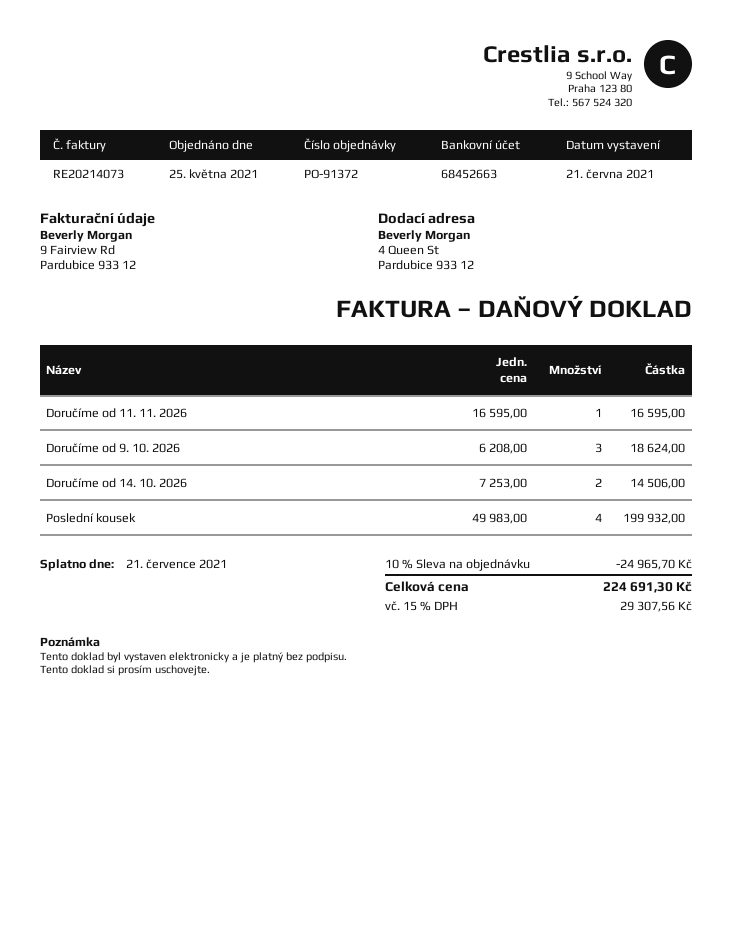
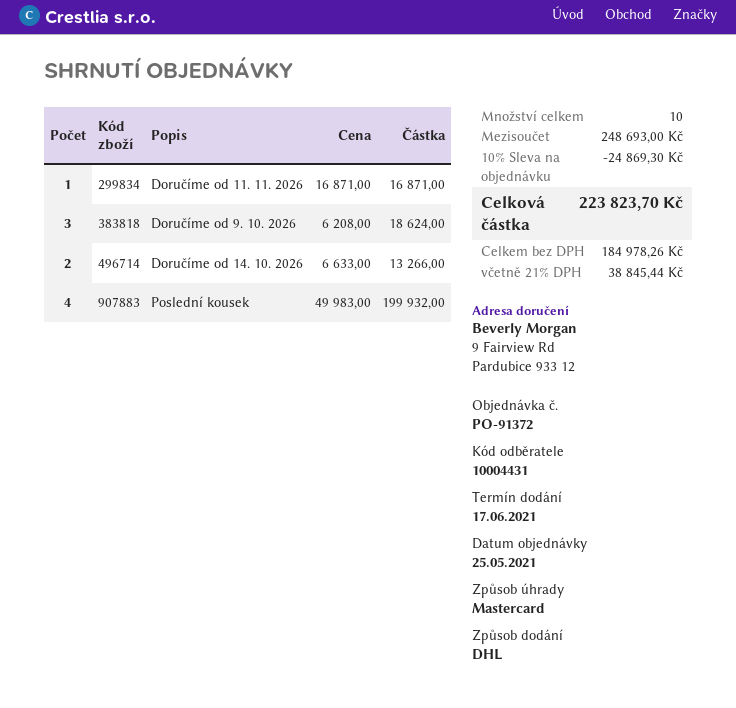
ship to: 4 Queen St, Pardubice 933 12 -> 9 Fairview Rd, Pardubice 933 12
Doručíme od 11. 11. 2026: 1 x 16595.00 = 16595.00 -> 1 x 16871.00 = 16871.00
Doručíme od 14. 10. 2026: 2 x 7253.00 = 14506.00 -> 2 x 6633.00 = 13266.00
discount: 10% = 24965.70 -> 10% = 24869.30
tax: 15% = 29307.56 -> 21% = 38845.44
total: 224691.30 -> 223823.70

